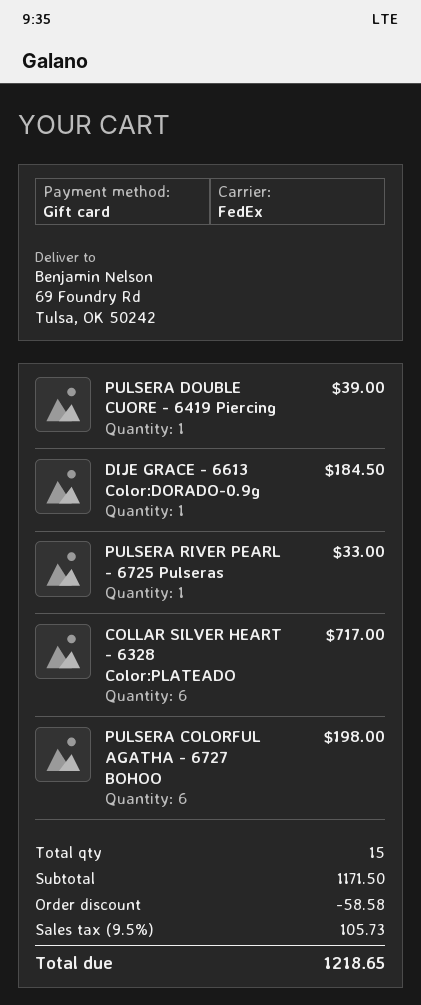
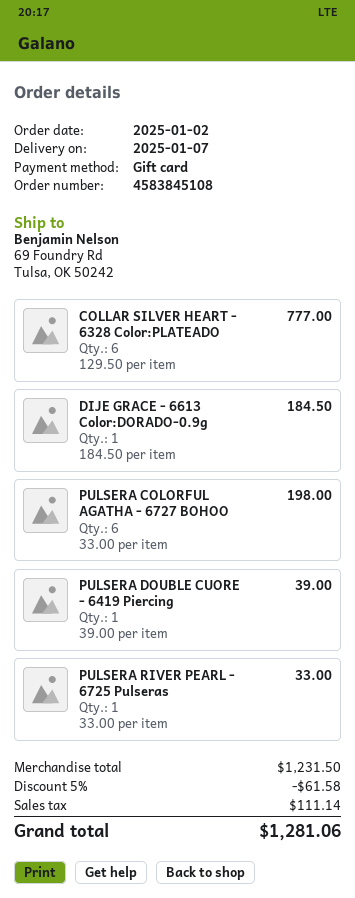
COLLAR SILVER HEART - 6328 Color:PLATEADO: 6 for 717.00 -> 6 for 777.00
subtotal: 1171.50 -> 1231.50
discount: 58.58 -> 61.58
tax: 105.73 -> 111.14
total: 1218.65 -> 1281.06

